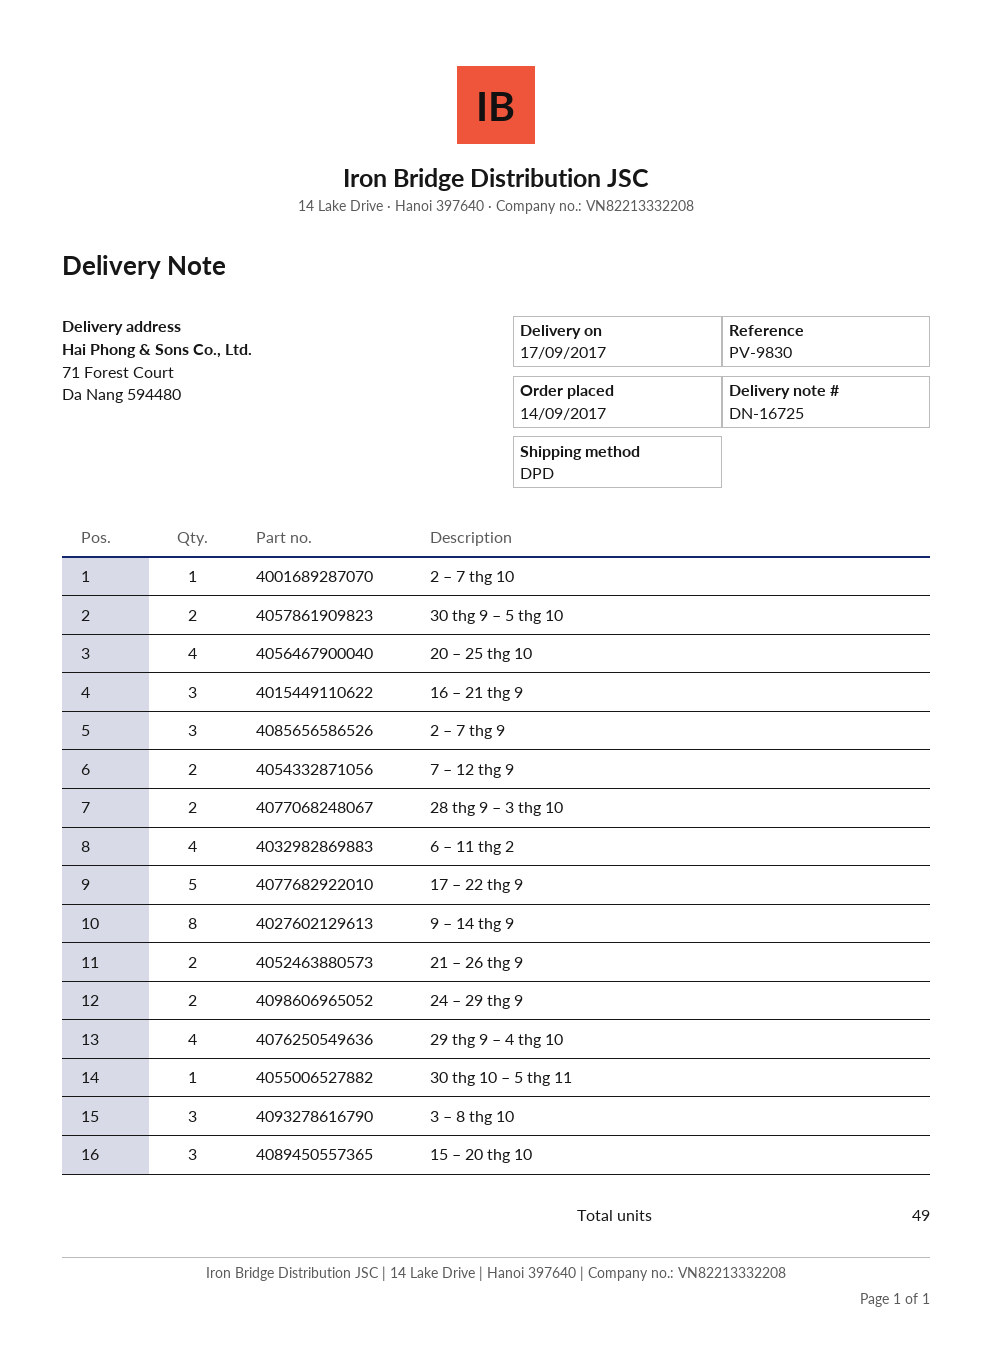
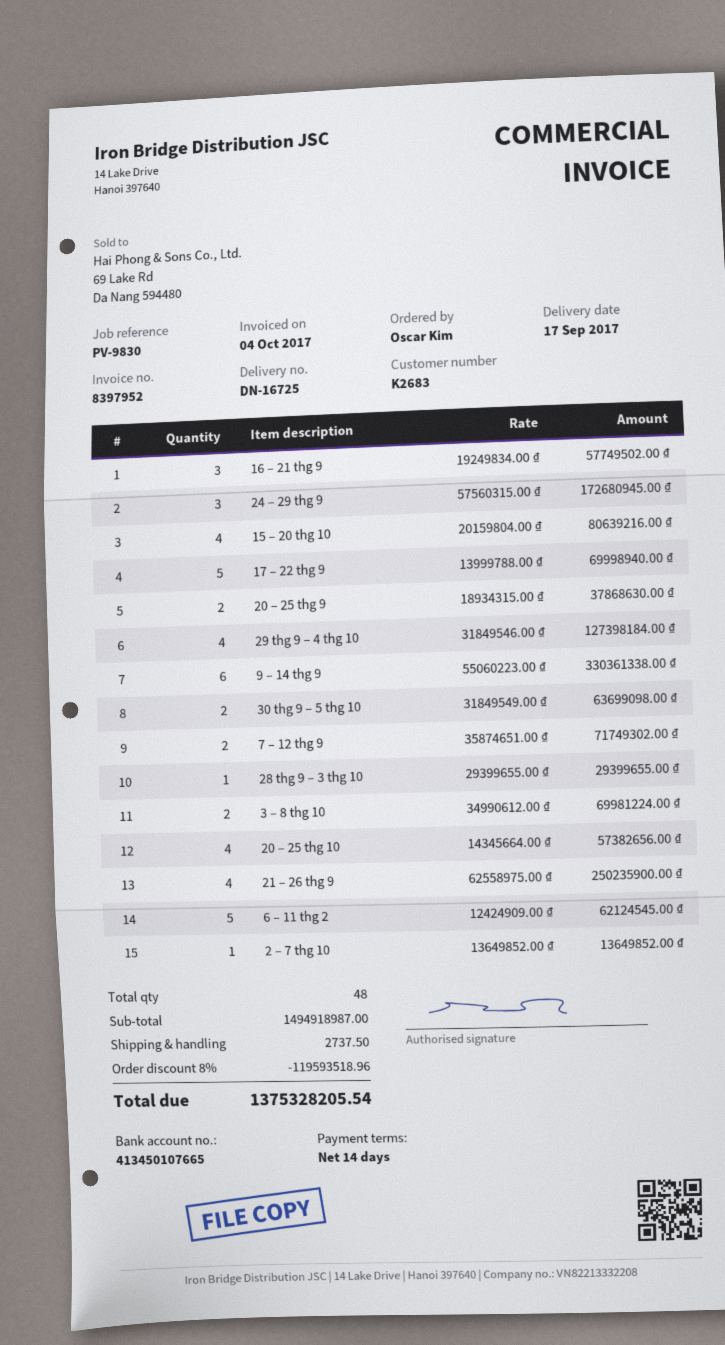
2 – 7 thg 9: 3 -> none
28 thg 9 – 3 thg 10: 2 -> 1
6 – 11 thg 2: 4 -> 5
9 – 14 thg 9: 8 -> 6
21 – 26 thg 9: 2 -> 4
24 – 29 thg 9: 2 -> 3
30 thg 10 – 5 thg 11: 1 -> none
3 – 8 thg 10: 3 -> 2
15 – 20 thg 10: 3 -> 4
20 – 25 thg 9: none -> 2
total quantity: 49 -> 48

